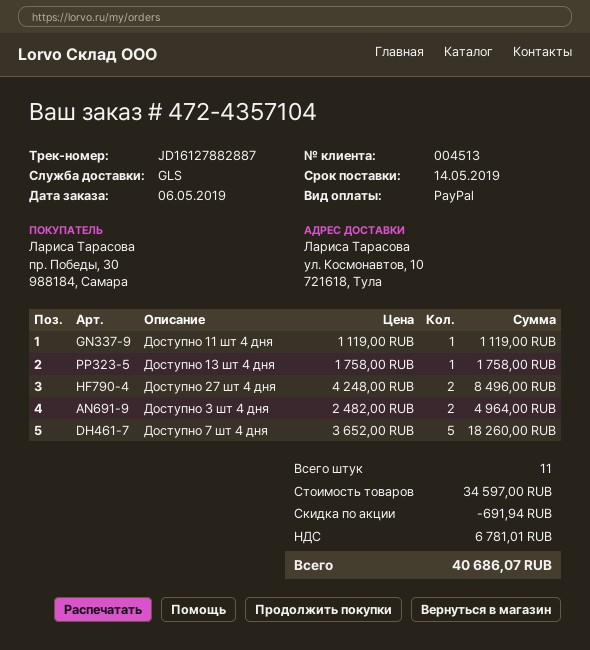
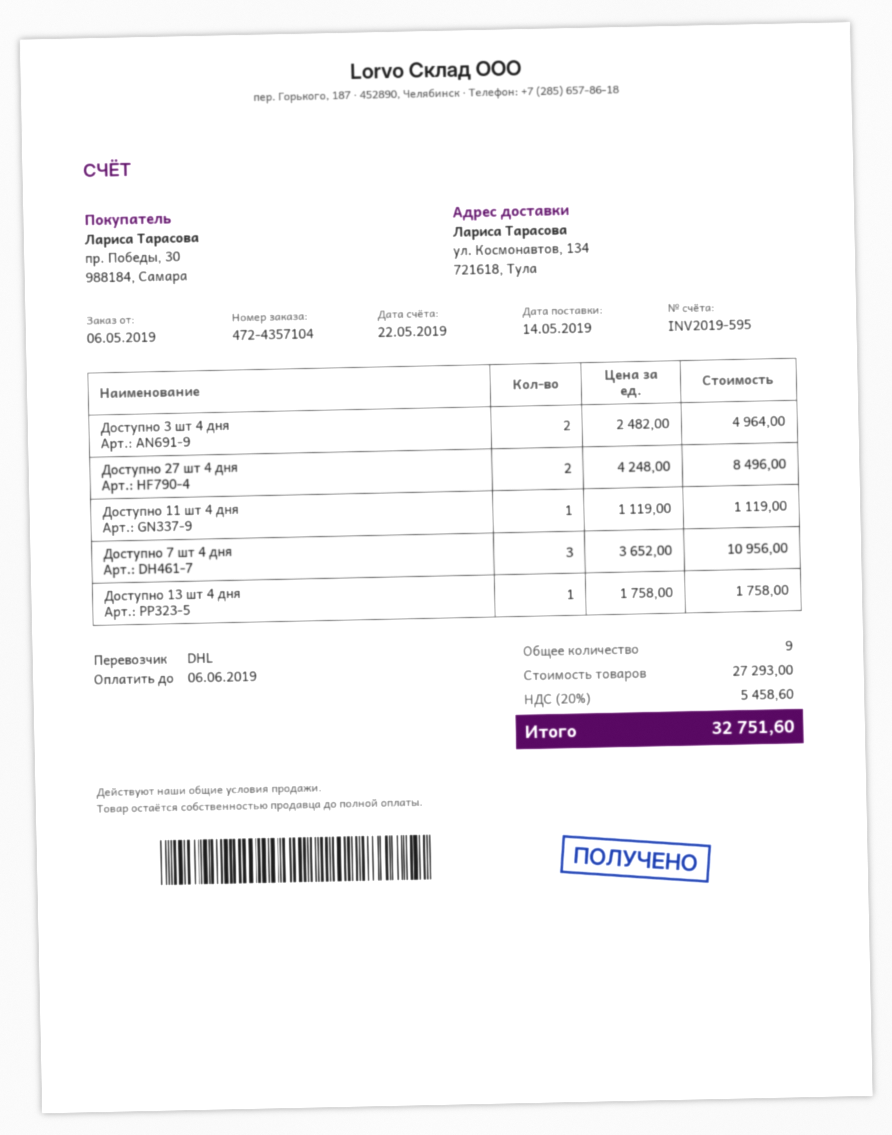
shipping method: GLS -> DHL
ship to: ул. Космонавтов, 10, 721618, Тула -> ул. Космонавтов, 134, 721618, Тула
Доступно 7 шт 4 дня: 5 x 3652.00 = 18260.00 -> 3 x 3652.00 = 10956.00
total quantity: 11 -> 9
subtotal: 34597.00 -> 27293.00
discount: 691.94 -> none
tax: 6781.01 -> 5458.60
total: 40686.07 -> 32751.60

